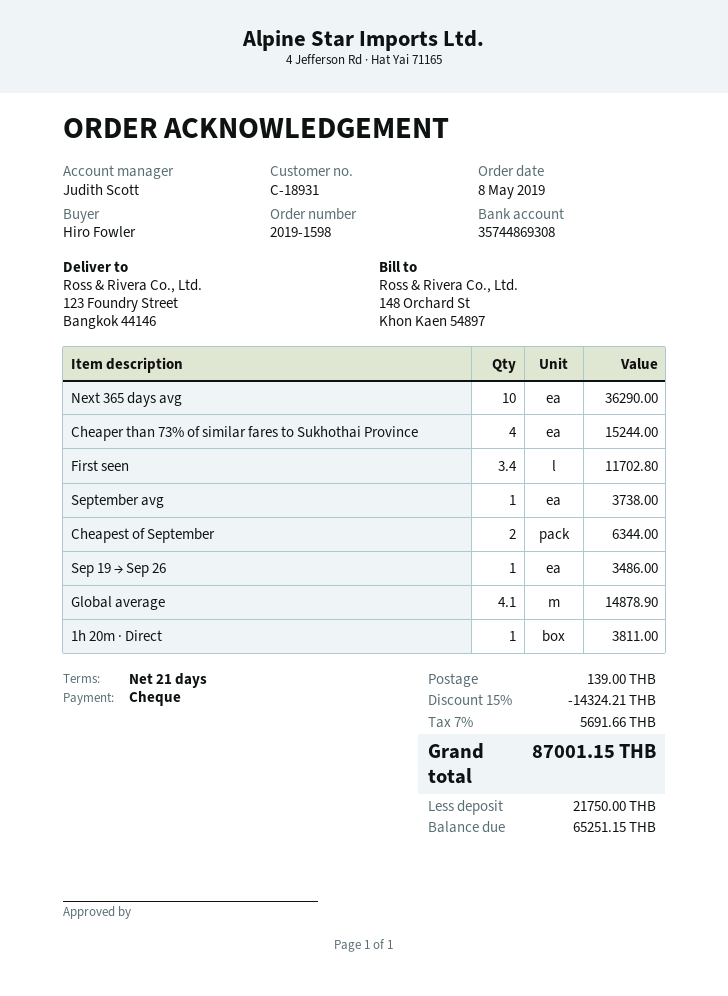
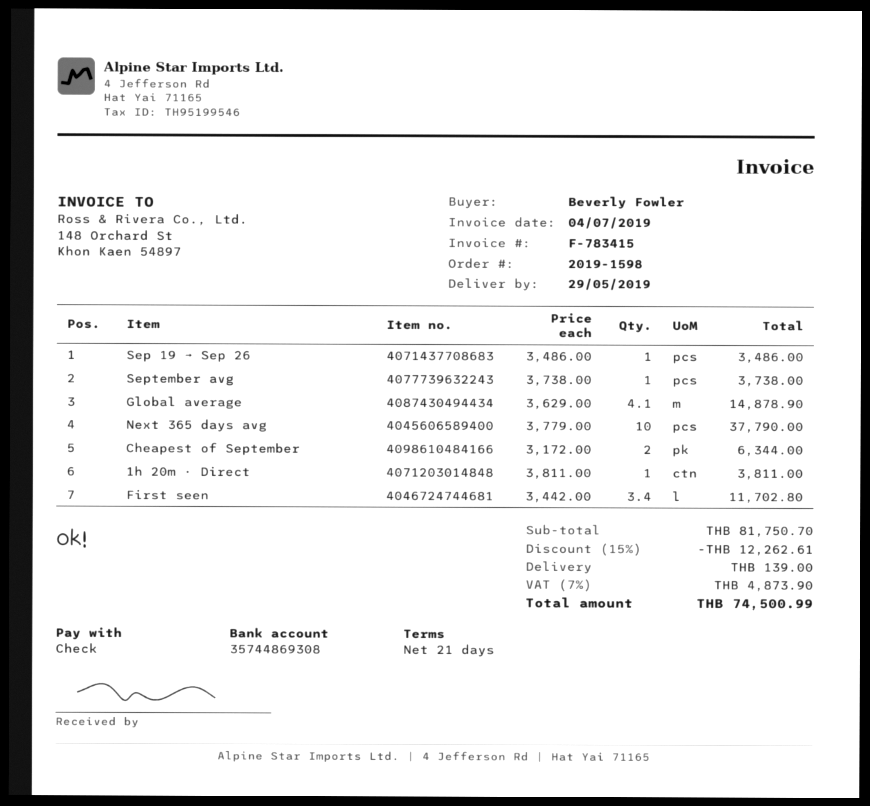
ordered by: Hiro Fowler -> Beverly Fowler
Next 365 days avg: 10 for 36290.00 -> 10 for 37790.00
Cheaper than 73% of similar fares to Sukhothai Province: 4 for 15244.00 -> none
discount: 15% = 14324.21 -> 15% = 12262.61
tax: 7% = 5691.66 -> 7% = 4873.90
total: 87001.15 -> 74500.99

